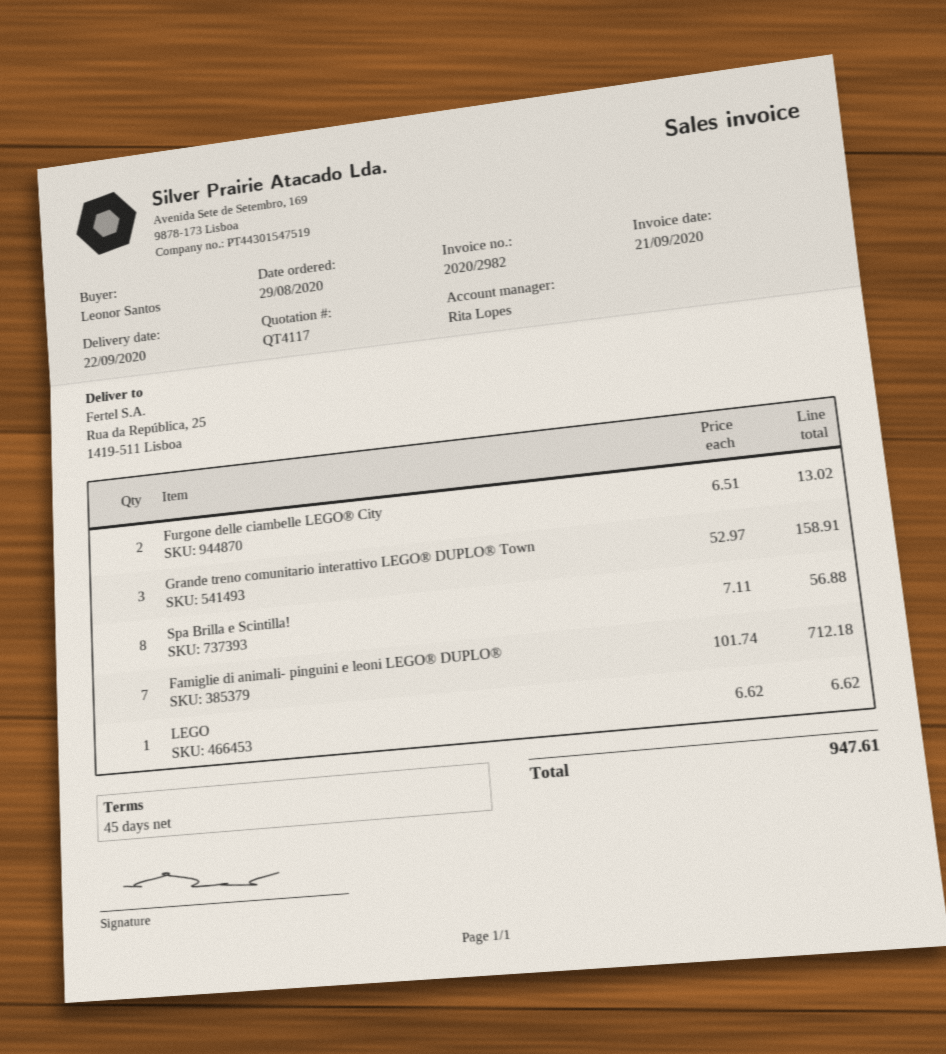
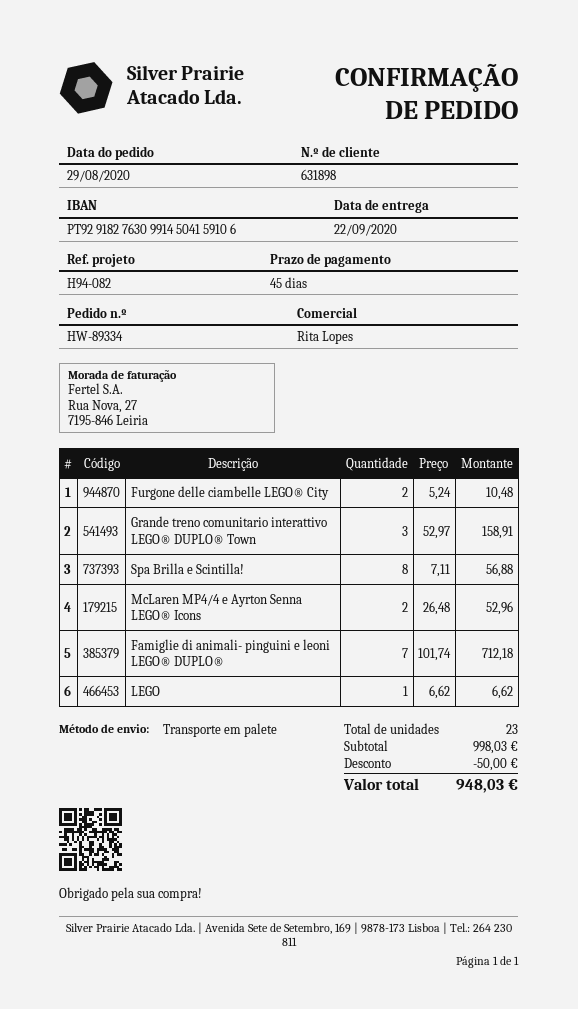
Furgone delle ciambelle LEGO® City: 2 x 6.51 = 13.02 -> 2 x 5.24 = 10.48
McLaren MP4/4 e Ayrton Senna LEGO® Icons: none -> 2 x 26.48 = 52.96
discount: none -> 50.00
total: 947.61 -> 948.03

